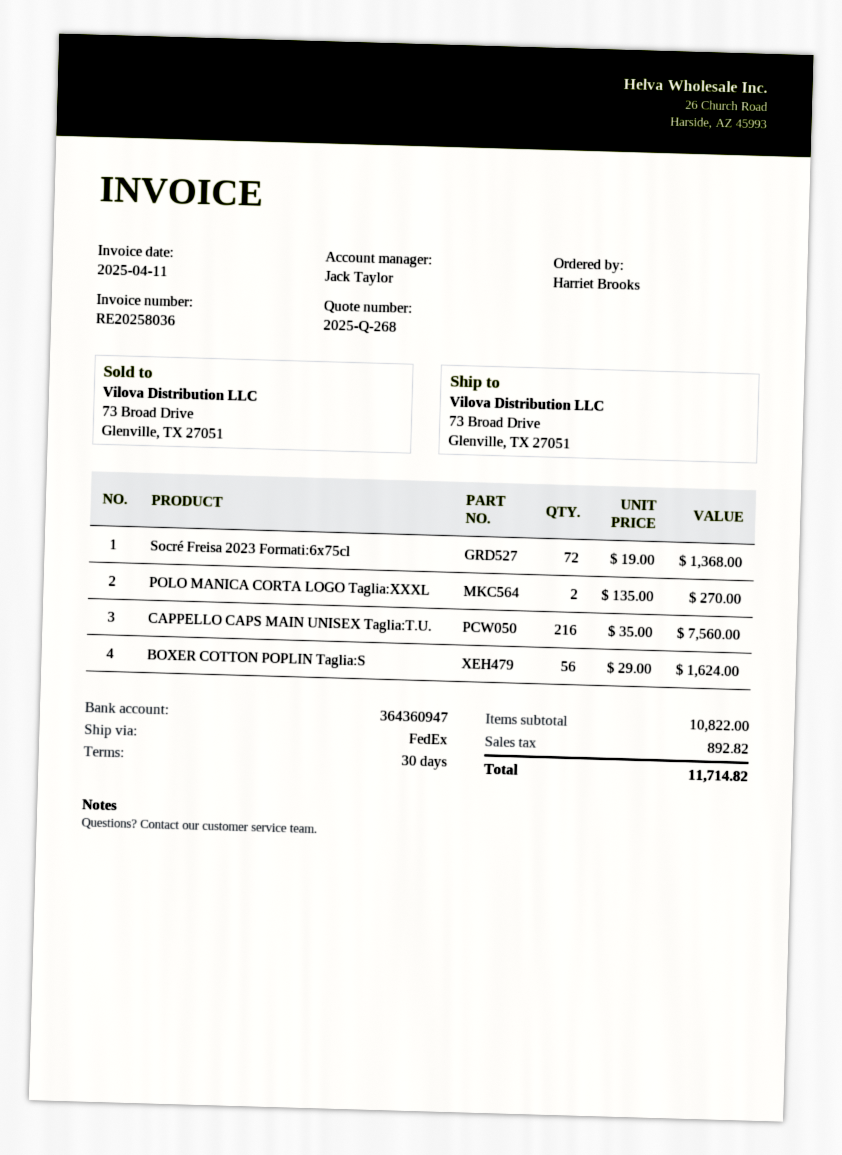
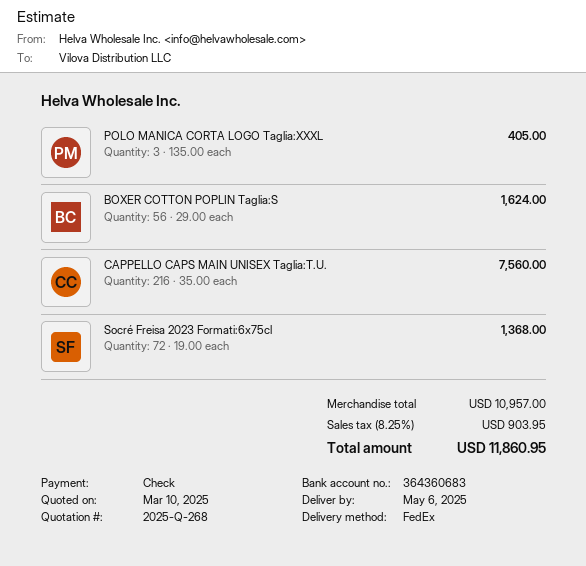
bank account: 364360947 -> 364360683
POLO MANICA CORTA LOGO Taglia:XXXL: 2 x 135.00 = 270.00 -> 3 x 135.00 = 405.00
subtotal: 10822.00 -> 10957.00
tax: 892.82 -> 903.95
total: 11714.82 -> 11860.95

